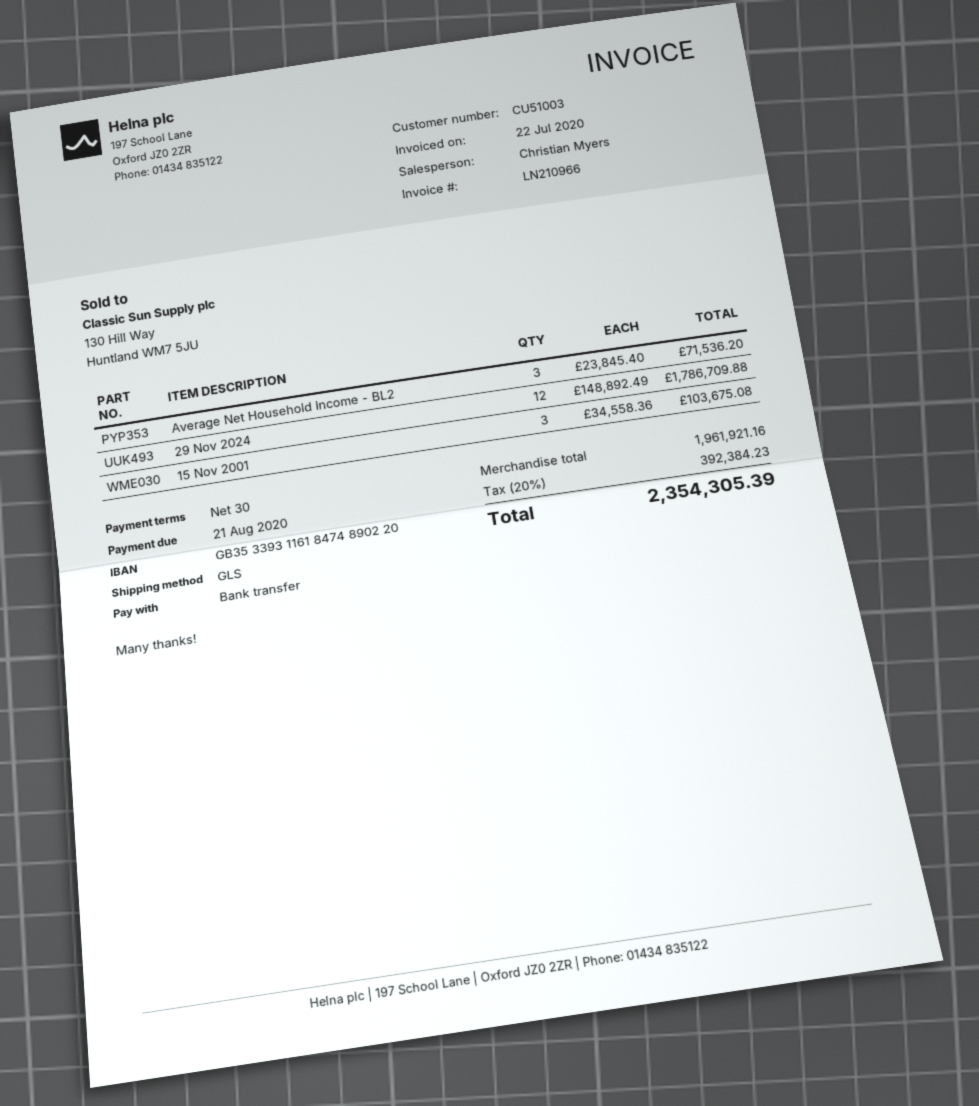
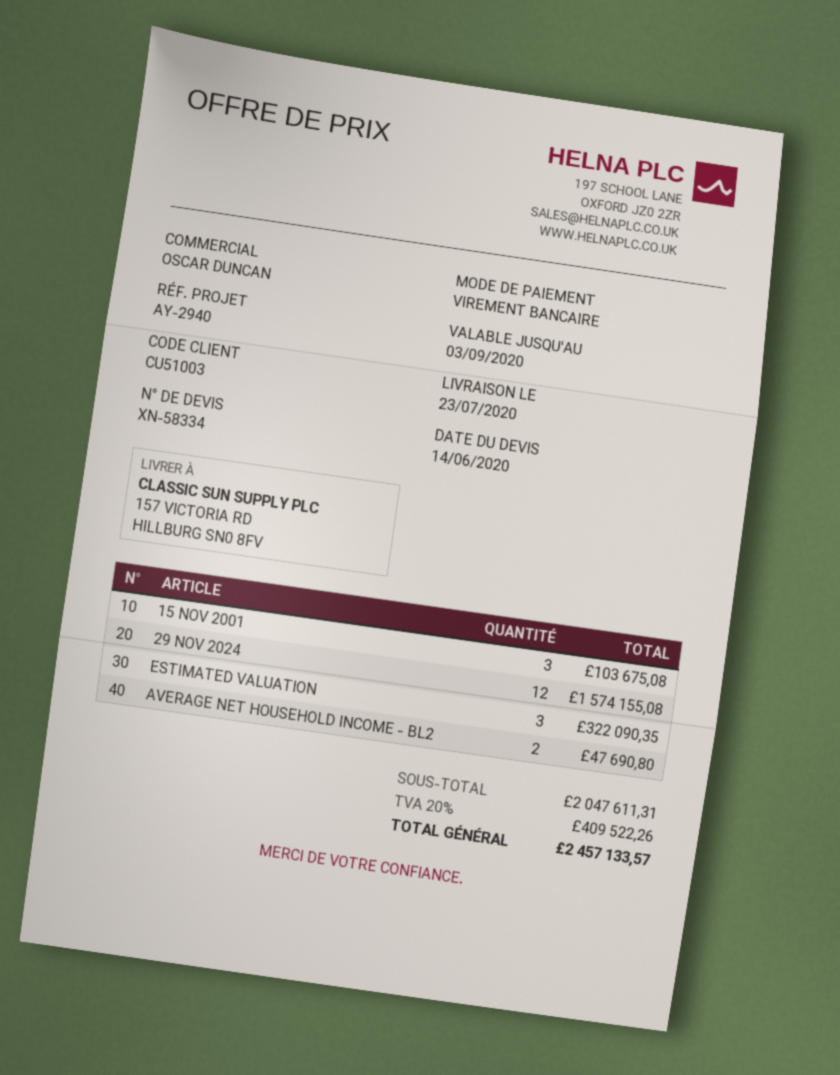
sales rep: Christian Myers -> OSCAR DUNCAN
Average Net Household Income - BL2: 3 for 71536.20 -> 2 for 47690.80
29 Nov 2024: 12 for 1786709.88 -> 12 for 1574155.08
ESTIMATED VALUATION: none -> 3 for 322090.35
subtotal: 1961921.16 -> 2047611.31
tax: 20% = 392384.23 -> 20% = 409522.26
total: 2354305.39 -> 2457133.57

